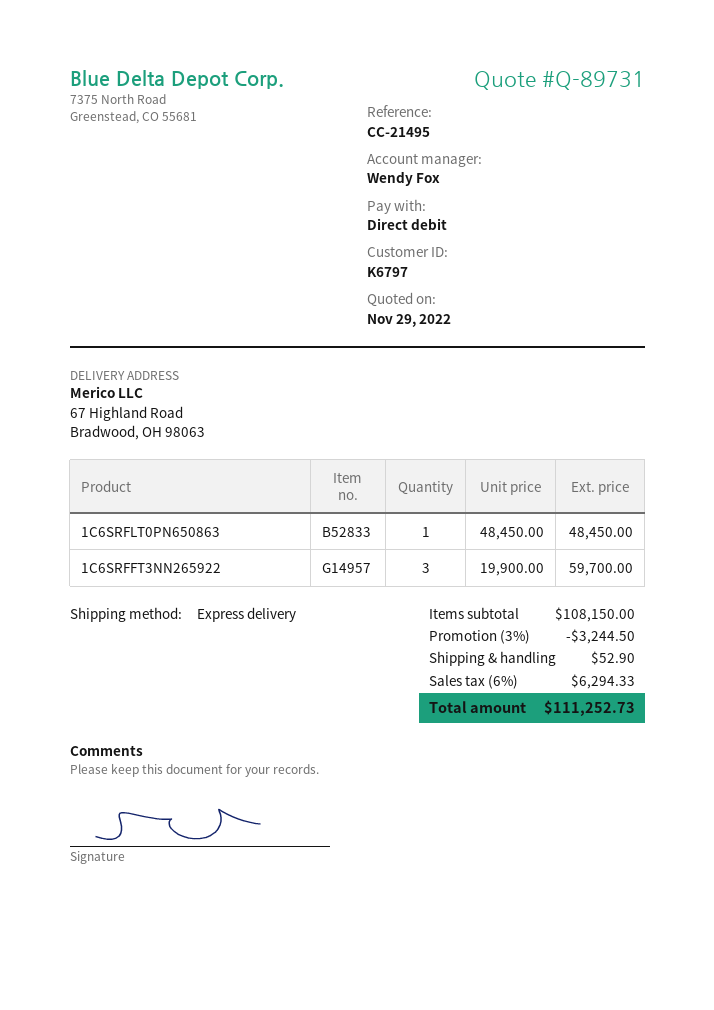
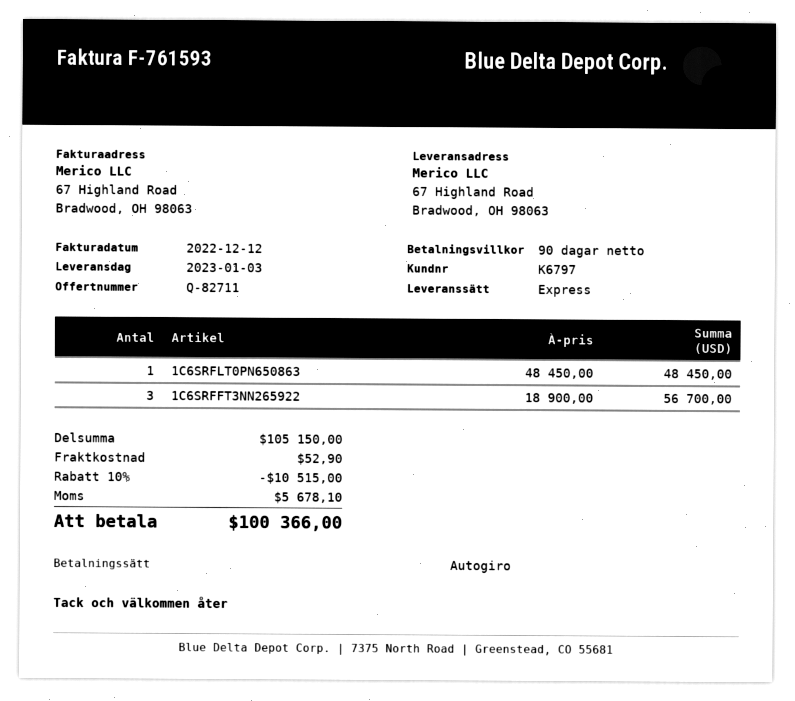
quote number: Q-89731 -> Q-82711
1C6SRFFT3NN265922: 3 x 19900.00 = 59700.00 -> 3 x 18900.00 = 56700.00
subtotal: 108150.00 -> 105150.00
discount: 3% = 3244.50 -> 10% = 10515.00
tax: 6294.33 -> 5678.10
total: 111252.73 -> 100366.00

